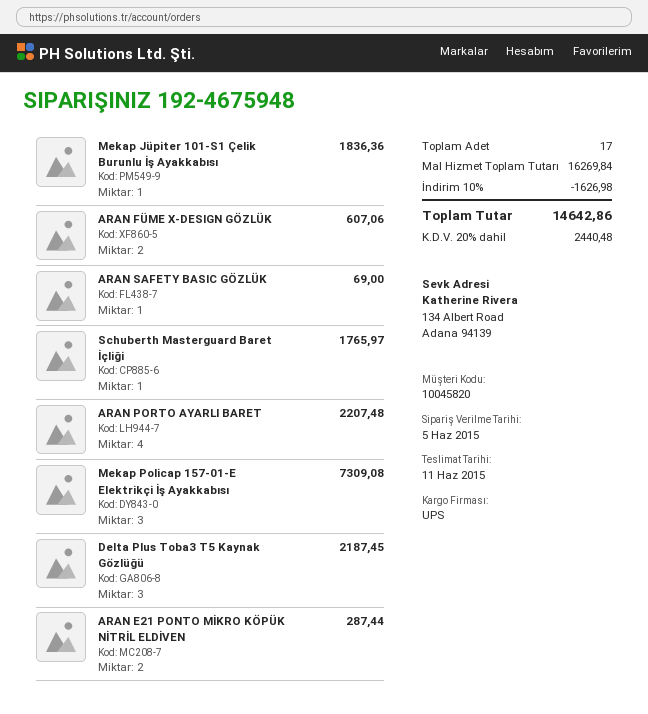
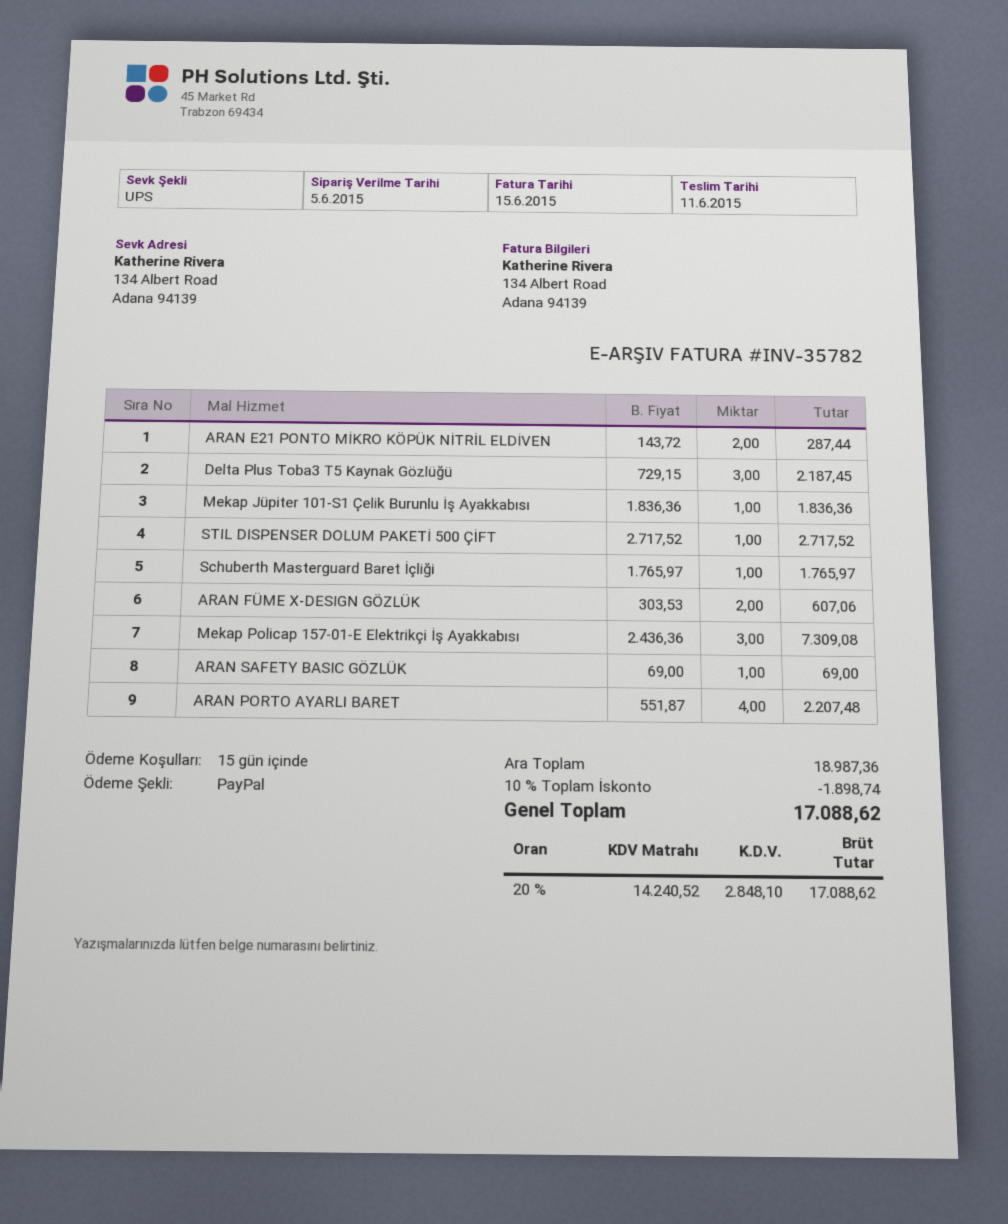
STIL DISPENSER DOLUM PAKETİ 500 ÇİFT: none -> 1 for 2717.52
subtotal: 16269.84 -> 18987.36
discount: 10% = 1626.98 -> 10% = 1898.74
tax: 20% = 2440.48 -> 20% = 2848.10
total: 14642.86 -> 17088.62

